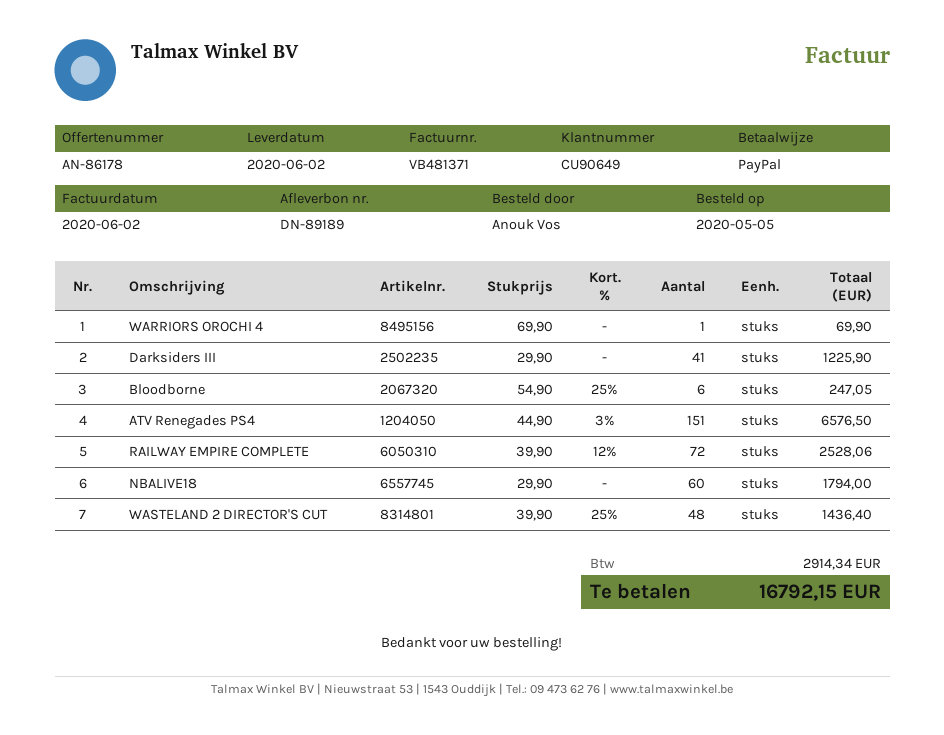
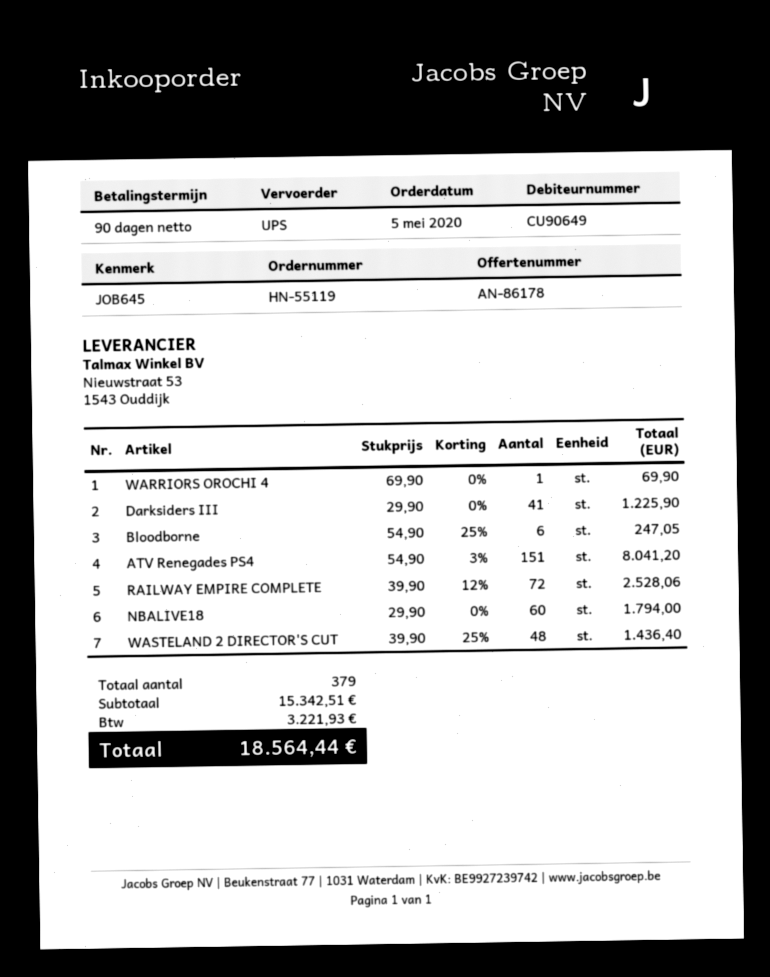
ATV Renegades PS4: 151 x 44.90 - 3% = 6576.50 -> 151 x 54.90 - 3% = 8041.20
tax: 2914.34 -> 3221.93
total: 16792.15 -> 18564.44

